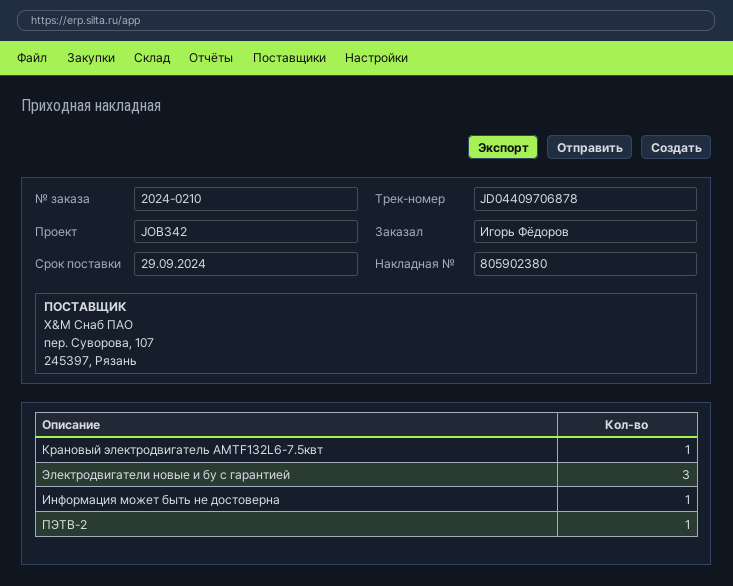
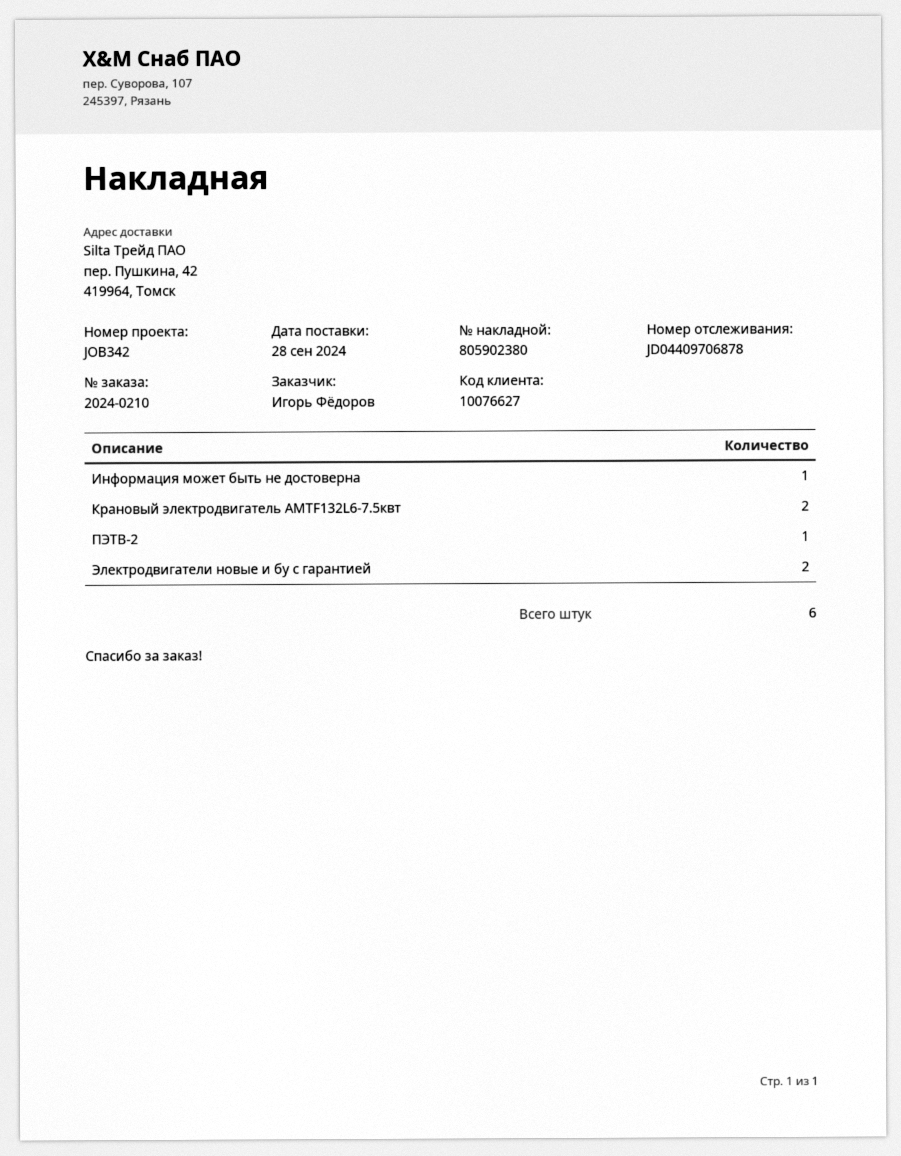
delivery date: 2024-09-29 -> 2024-09-28
Крановый электродвигатель АМТF132L6-7.5квт: 1 -> 2
Электродвигатели новые и бу с гарантией: 3 -> 2

